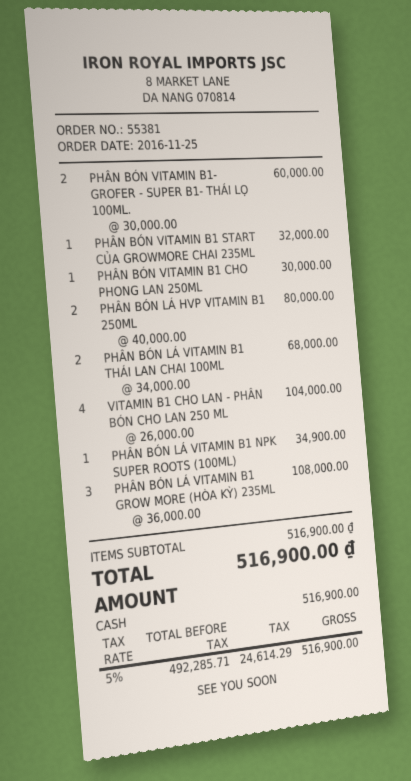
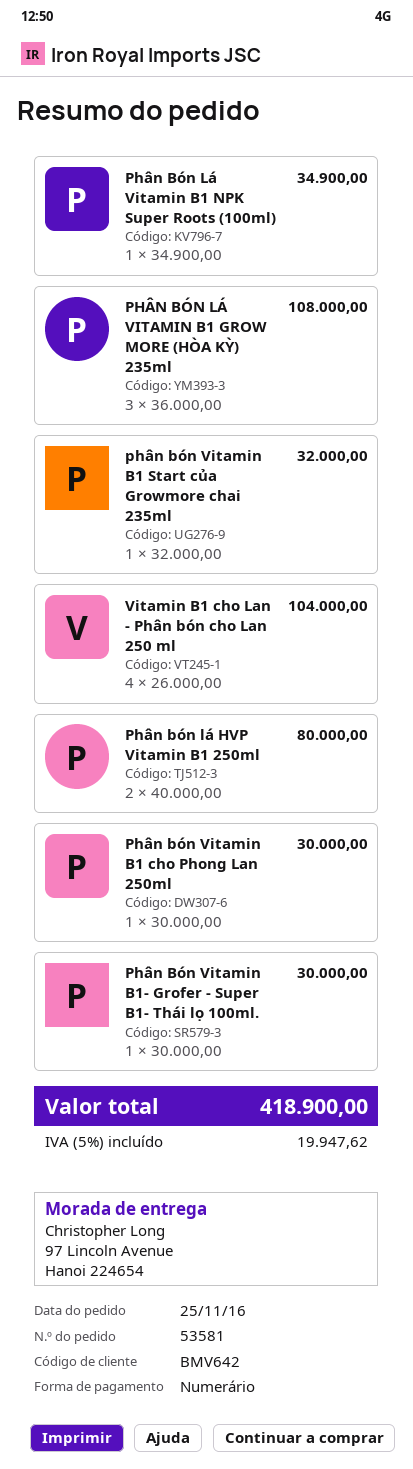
order number: 55381 -> 53581
PHÂN BÓN VITAMIN B1- GROFER - SUPER B1- THÁI LỌ 100ML.: 2 x 30000.00 = 60000.00 -> 1 x 30000.00 = 30000.00
PHÂN BÓN LÁ VITAMIN B1 THÁI LAN CHAI 100ML: 2 x 34000.00 = 68000.00 -> none
tax: 5% = 24614.29 -> 5% = 19947.62
total: 516900.00 -> 418900.00

